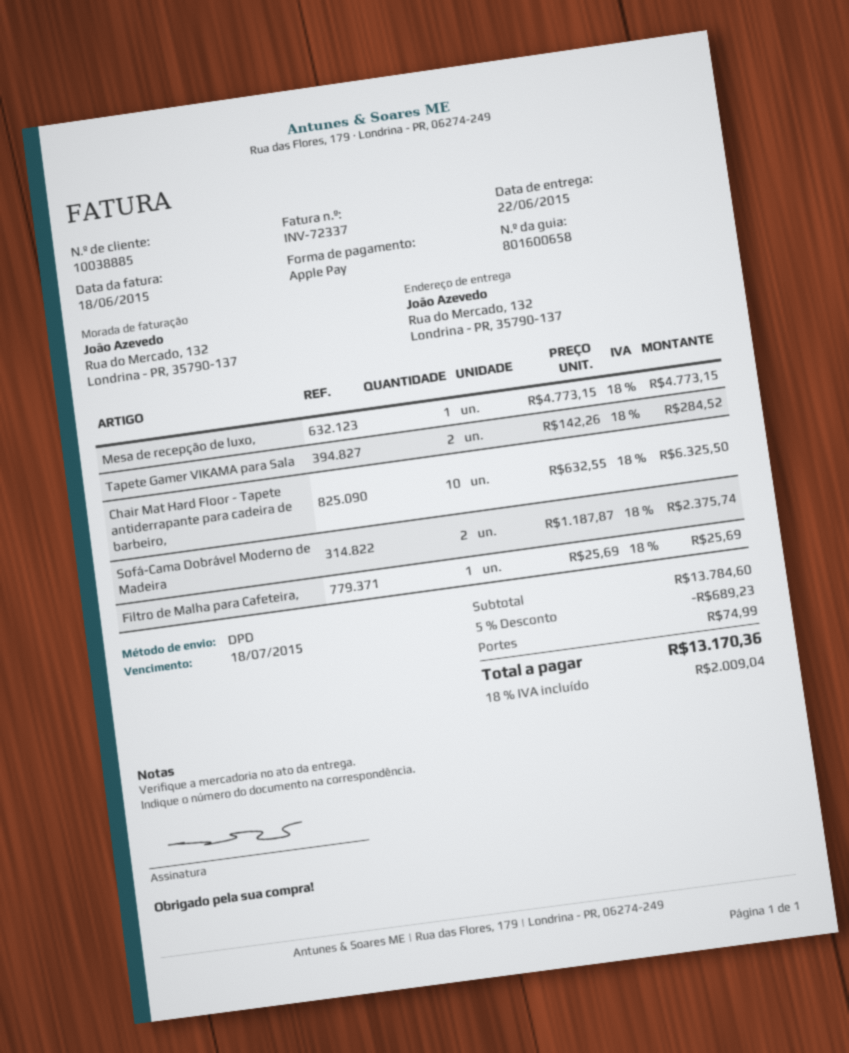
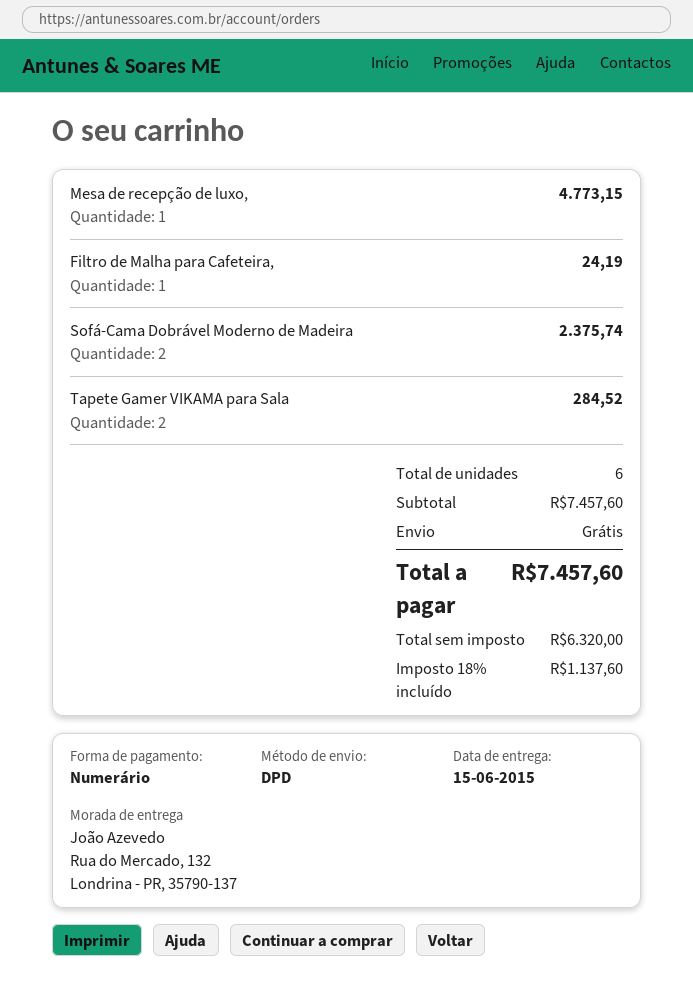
delivery date: 2015-06-22 -> 2015-06-15
payment method: Apple Pay -> cash
Chair Mat Hard Floor - Tapete antiderrapante para cadeira de barbeiro,: 10 for 6325.50 -> none
Filtro de Malha para Cafeteira,: 1 for 25.69 -> 1 for 24.19
subtotal: 13784.60 -> 7457.60
discount: 5% = 689.23 -> none
shipping: 74.99 -> 0.00
tax: 18% = 2009.04 -> 18% = 1137.60
total: 13170.36 -> 7457.60

